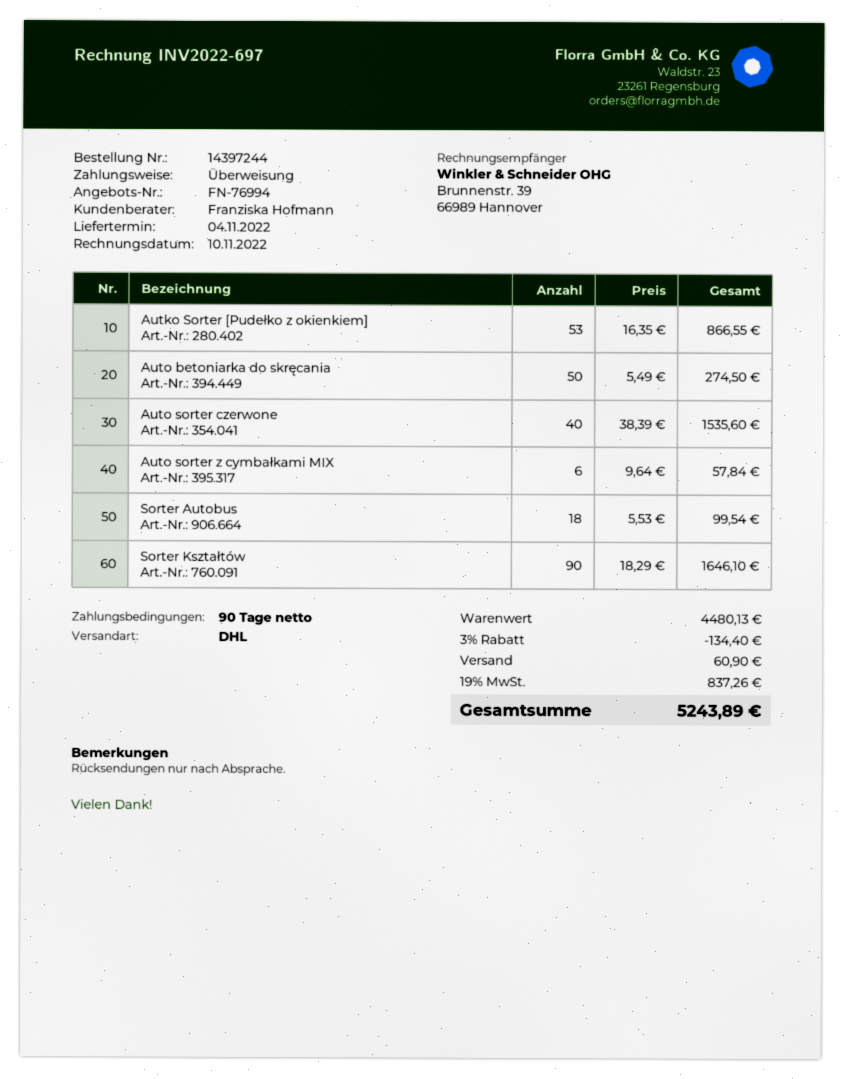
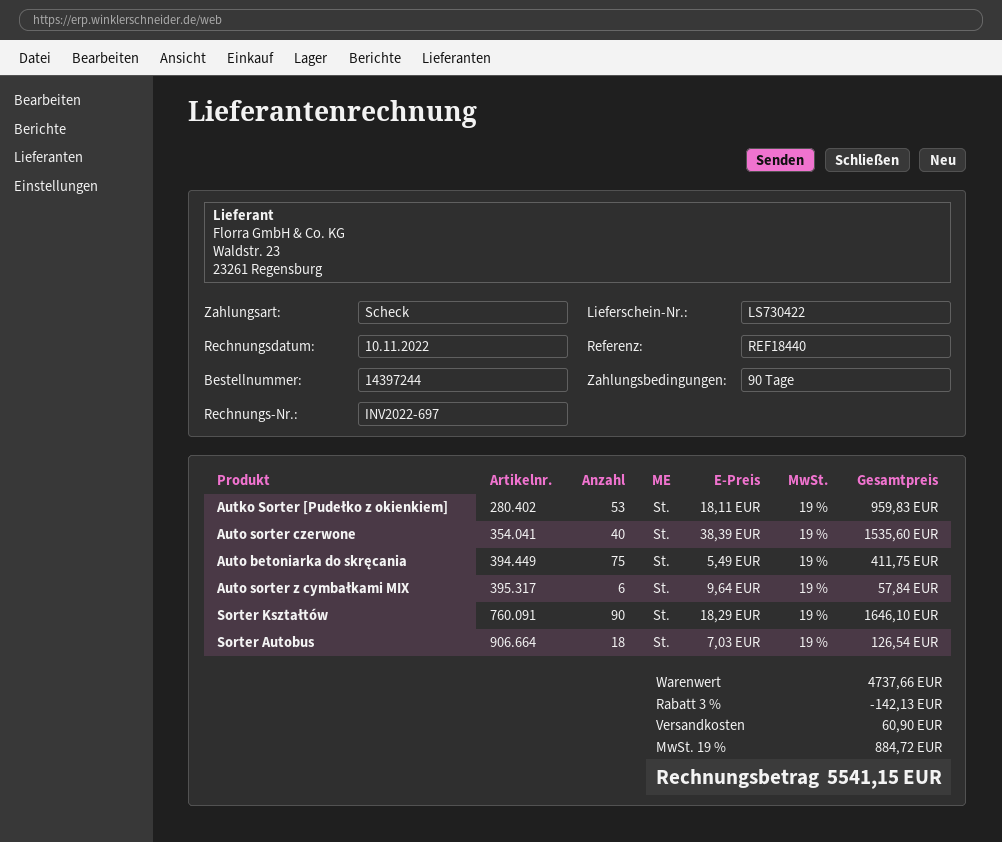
payment method: bank transfer -> cheque
Autko Sorter [Pudełko z okienkiem]: 53 x 16.35 = 866.55 -> 53 x 18.11 = 959.83
Auto betoniarka do skręcania: 50 x 5.49 = 274.50 -> 75 x 5.49 = 411.75
Sorter Autobus: 18 x 5.53 = 99.54 -> 18 x 7.03 = 126.54
subtotal: 4480.13 -> 4737.66
discount: 3% = 134.40 -> 3% = 142.13
tax: 19% = 837.26 -> 19% = 884.72
total: 5243.89 -> 5541.15

